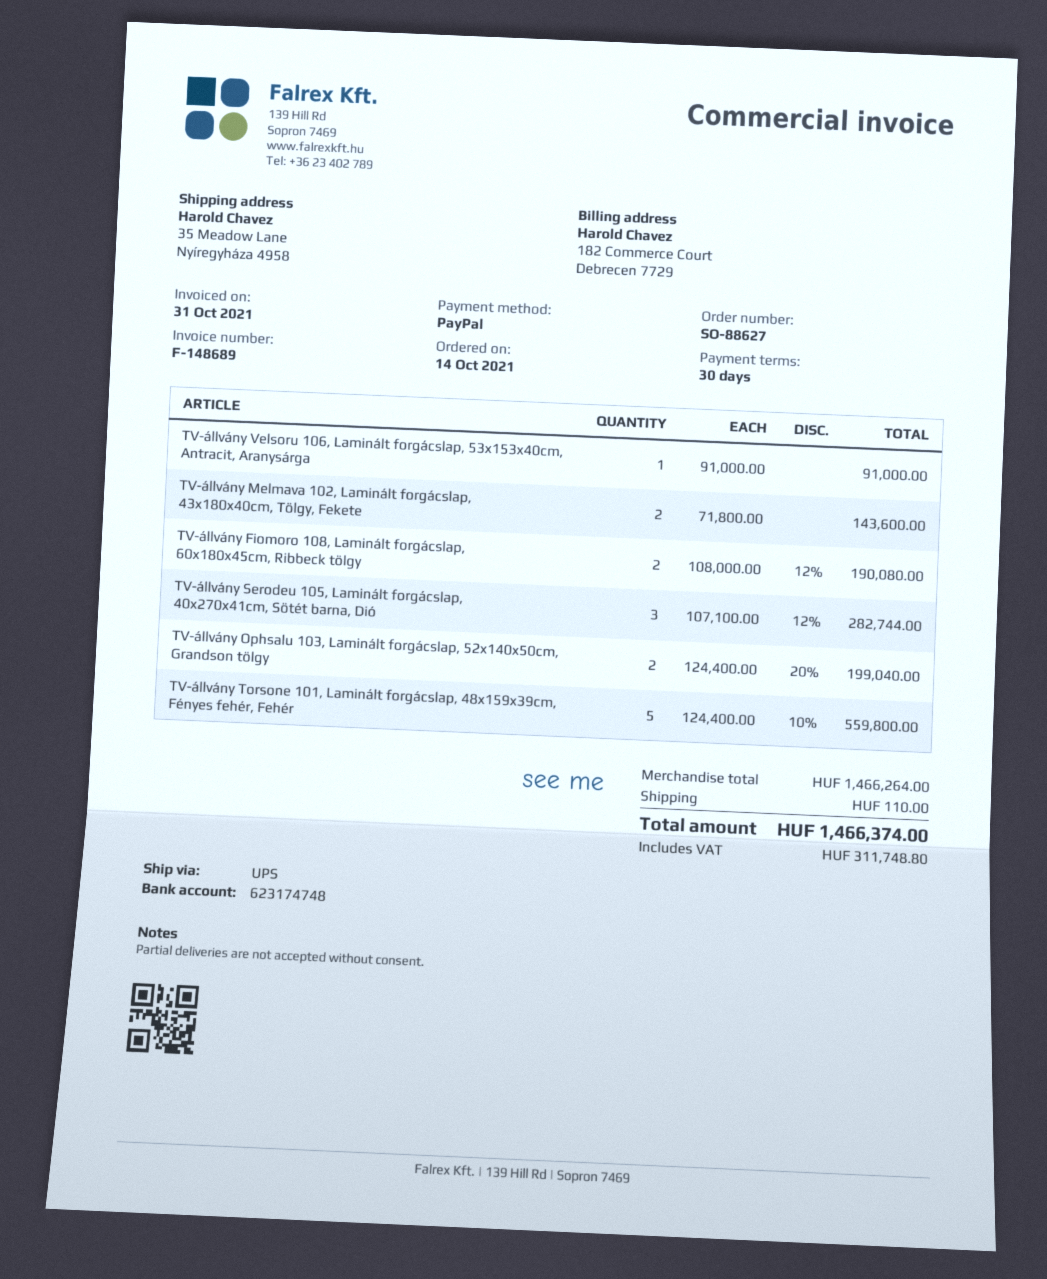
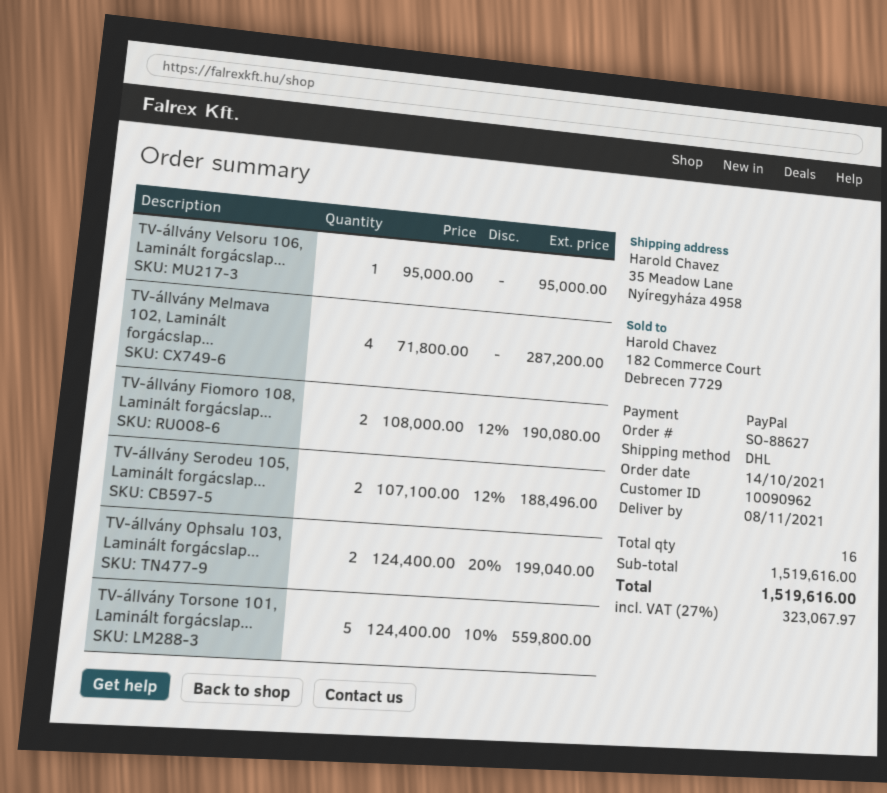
shipping method: UPS -> DHL
TV-állvány Velsoru 106, Laminált forgácslap, 53x153x40cm, Antracit, Aranysárga: 1 x 91000.00 = 91000.00 -> 1 x 95000.00 = 95000.00
TV-állvány Melmava 102, Laminált forgácslap, 43x180x40cm, Tölgy, Fekete: 2 x 71800.00 = 143600.00 -> 4 x 71800.00 = 287200.00
TV-állvány Serodeu 105, Laminált forgácslap, 40x270x41cm, Sötét barna, Dió: 3 x 107100.00 - 12% = 282744.00 -> 2 x 107100.00 - 12% = 188496.00
subtotal: 1466264.00 -> 1519616.00
shipping: 110.00 -> none
tax: 311748.80 -> 323067.97
total: 1466374.00 -> 1519616.00

